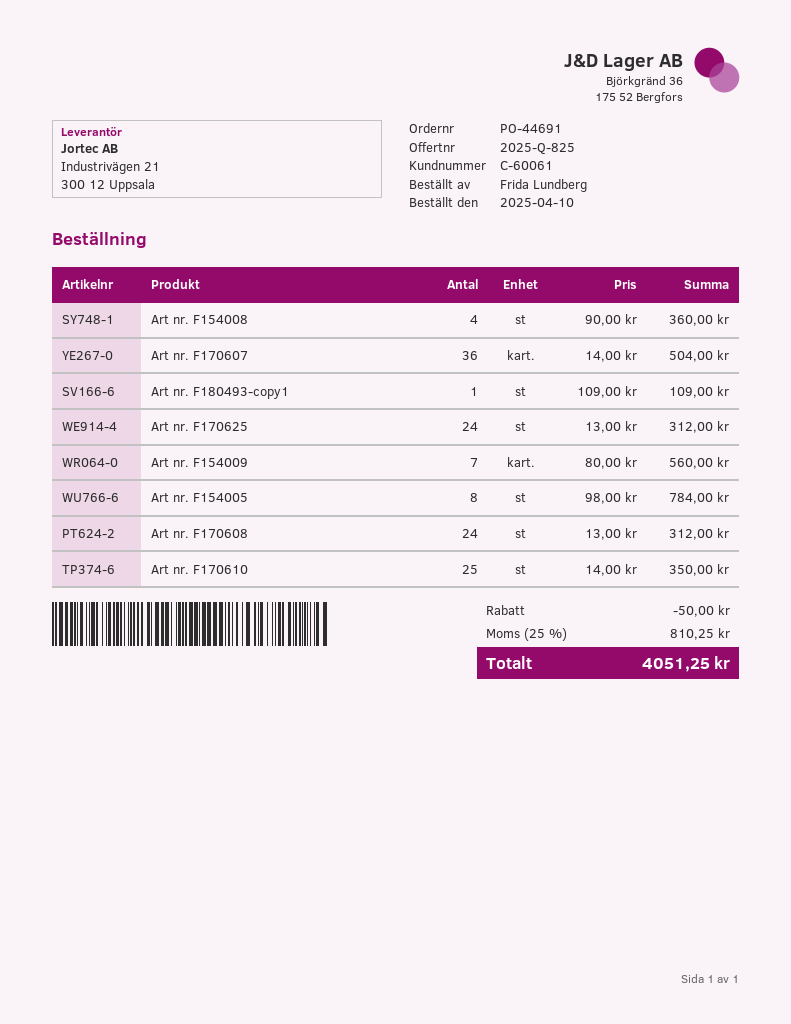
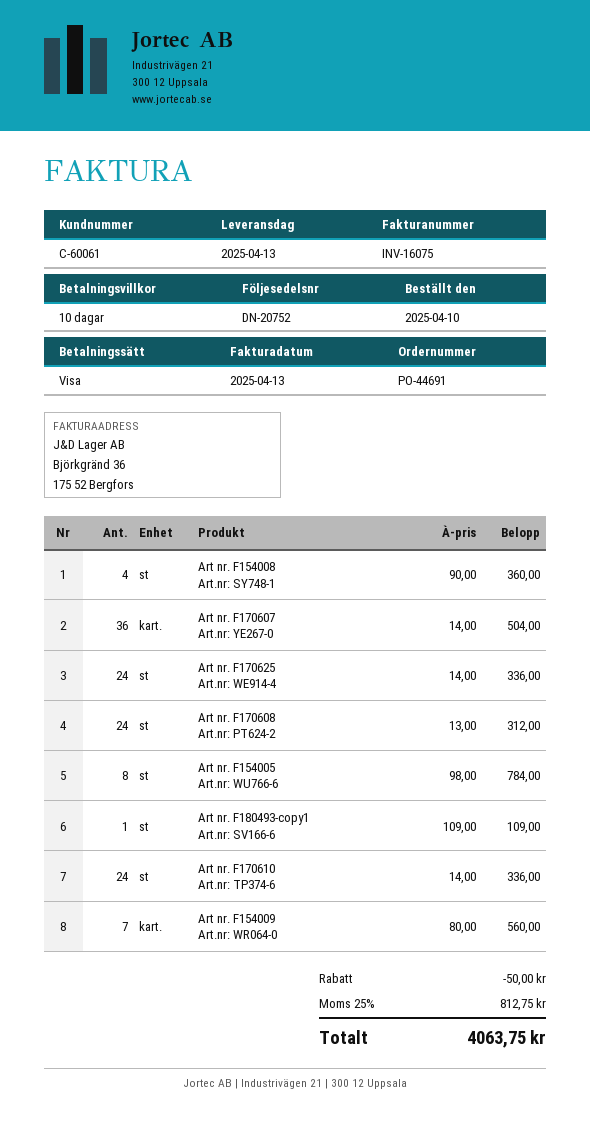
Art nr. F170625: 24 x 13.00 = 312.00 -> 24 x 14.00 = 336.00
Art nr. F170610: 25 x 14.00 = 350.00 -> 24 x 14.00 = 336.00
tax: 25% = 810.25 -> 25% = 812.75
total: 4051.25 -> 4063.75

